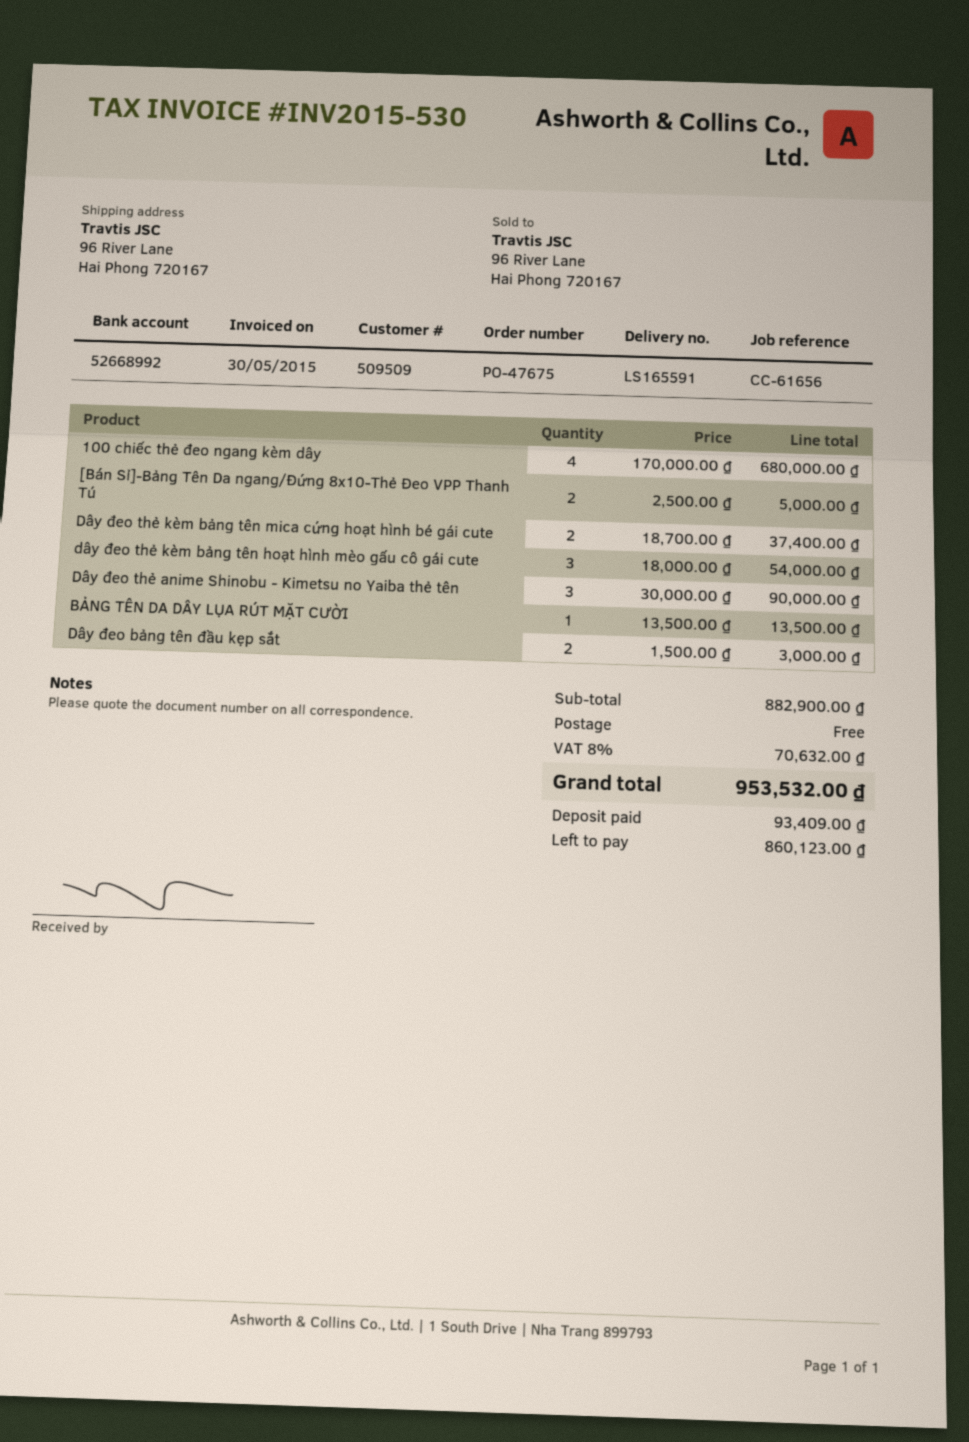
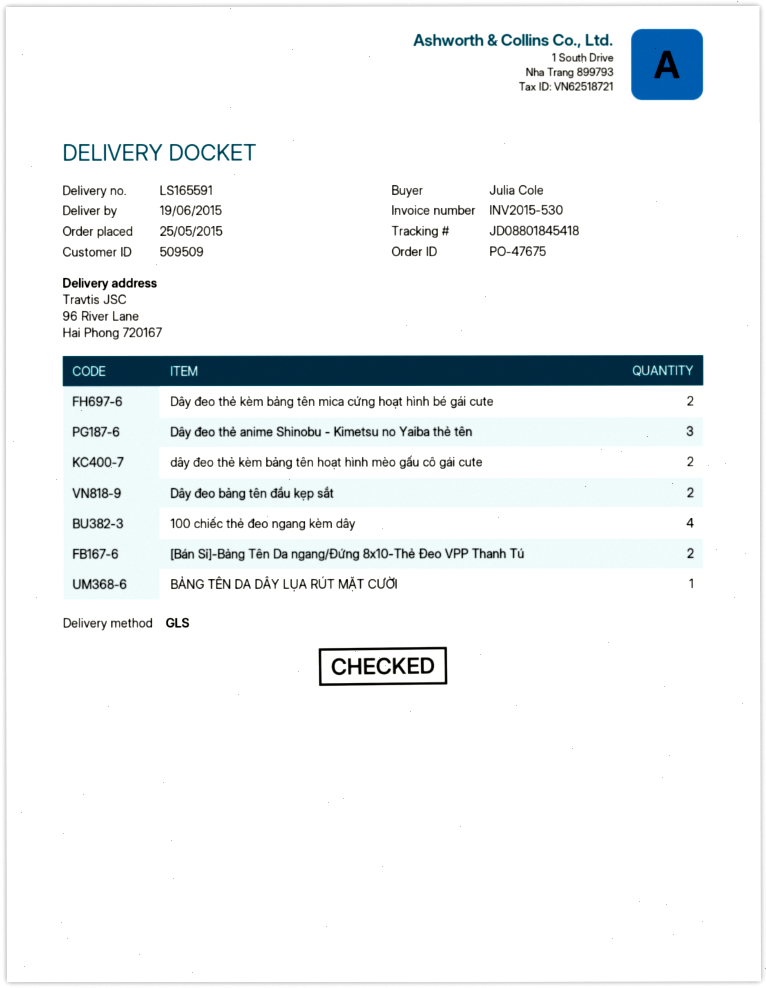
dây đeo thẻ kèm bảng tên hoạt hình mèo gấu cô gái cute: 3 -> 2

